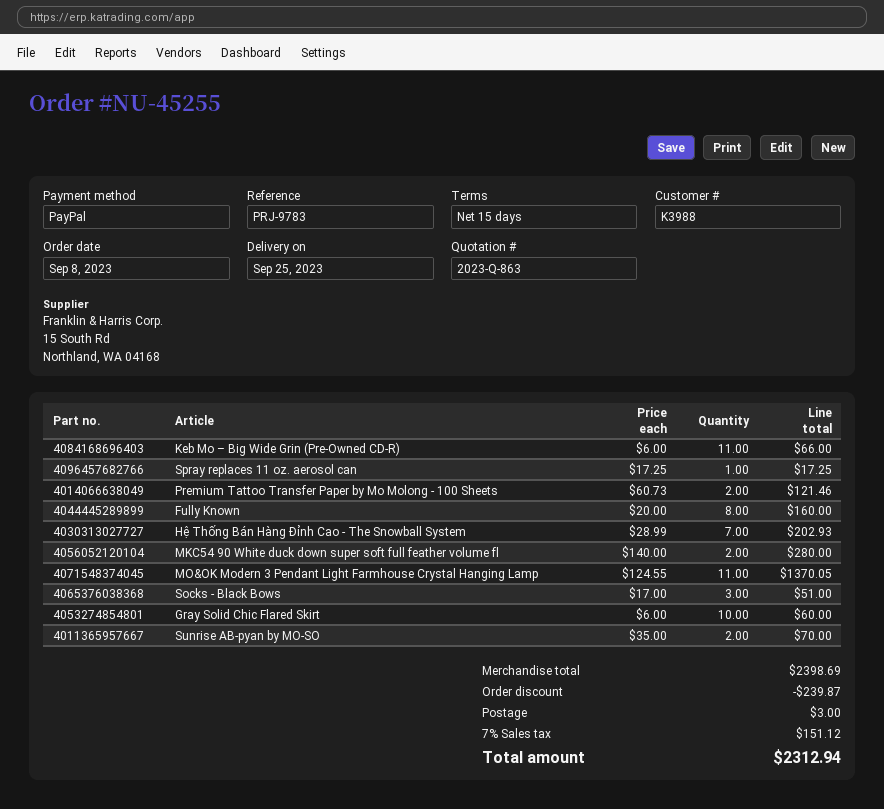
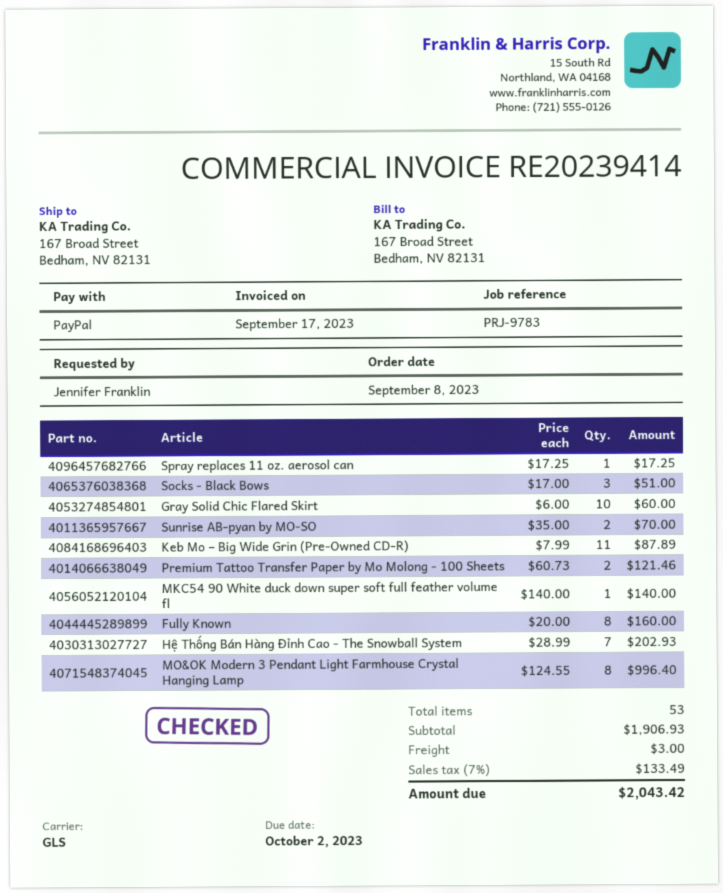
Keb Mo – Big Wide Grin (Pre-Owned CD-R): 11 x 6.00 = 66.00 -> 11 x 7.99 = 87.89
MKC54 90 White duck down super soft full feather volume fl: 2 x 140.00 = 280.00 -> 1 x 140.00 = 140.00
MO&OK Modern 3 Pendant Light Farmhouse Crystal Hanging Lamp: 11 x 124.55 = 1370.05 -> 8 x 124.55 = 996.40
subtotal: 2398.69 -> 1906.93
discount: 239.87 -> none
tax: 7% = 151.12 -> 7% = 133.49
total: 2312.94 -> 2043.42

